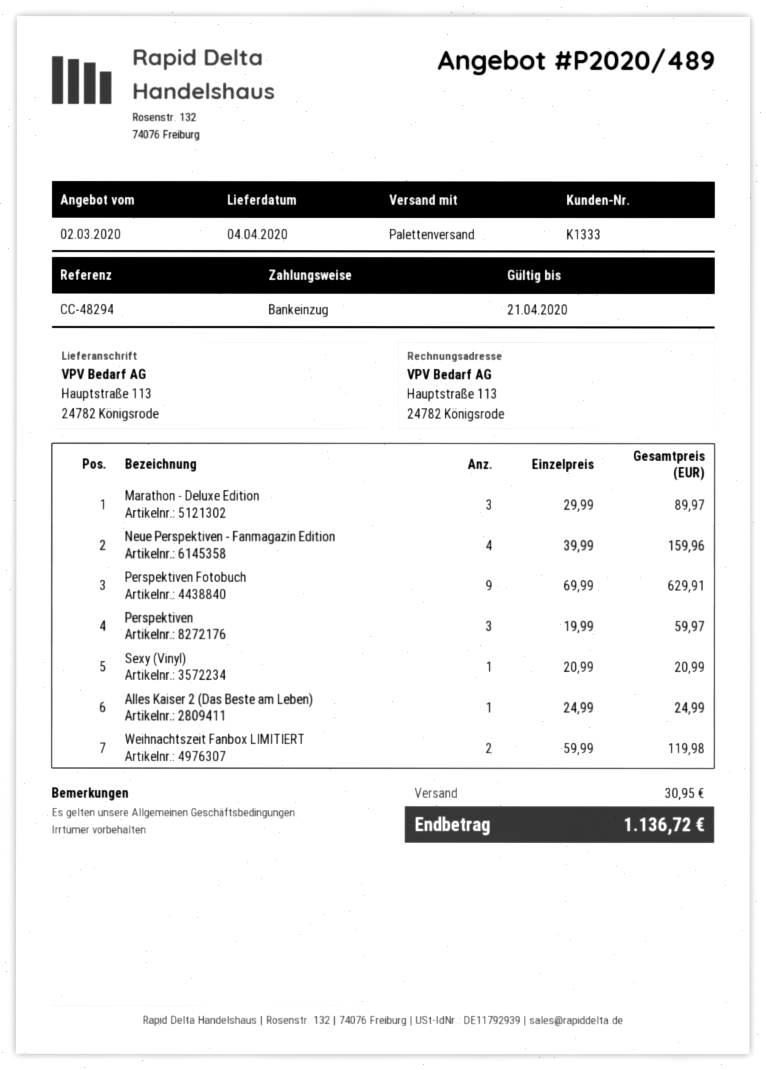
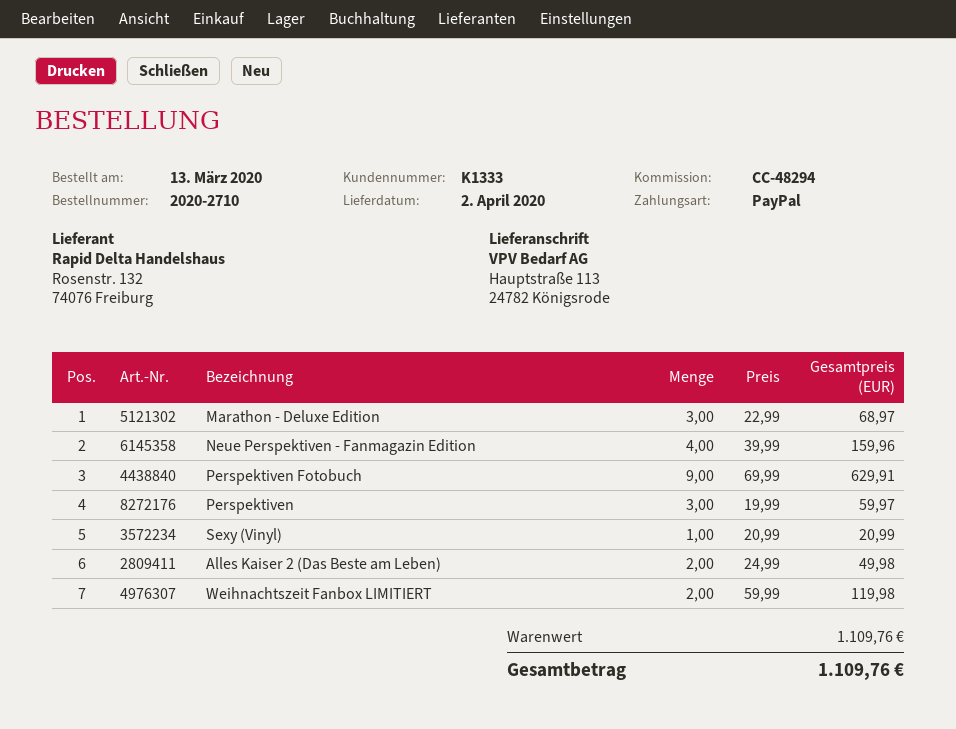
delivery date: 2020-04-04 -> 2020-04-02
payment method: direct debit -> PayPal
Marathon - Deluxe Edition: 3 x 29.99 = 89.97 -> 3 x 22.99 = 68.97
Alles Kaiser 2 (Das Beste am Leben): 1 x 24.99 = 24.99 -> 2 x 24.99 = 49.98
shipping: 30.95 -> none
total: 1136.72 -> 1109.76

